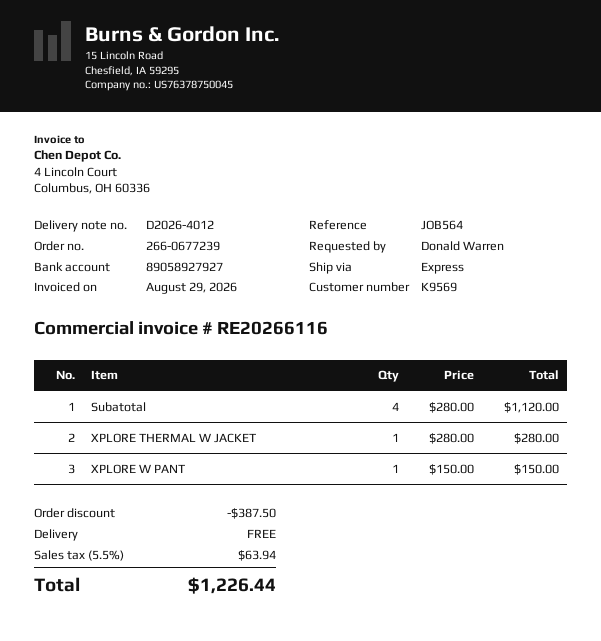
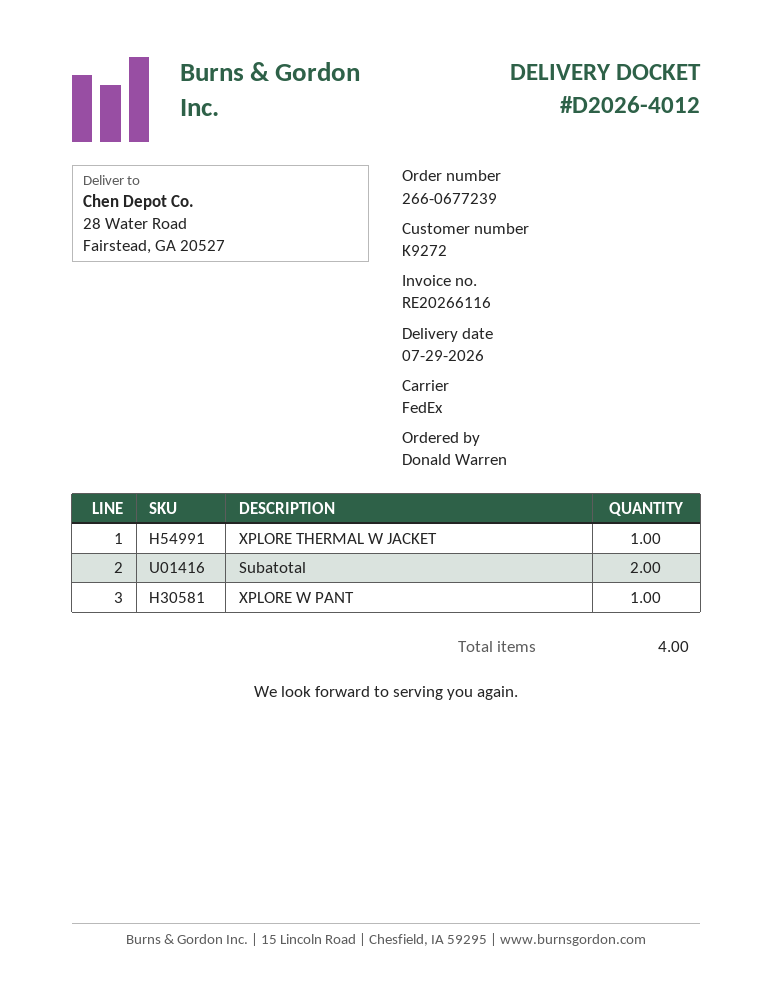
customer number: K9569 -> K9272
shipping method: express -> FedEx
Subatotal: 4 -> 2

